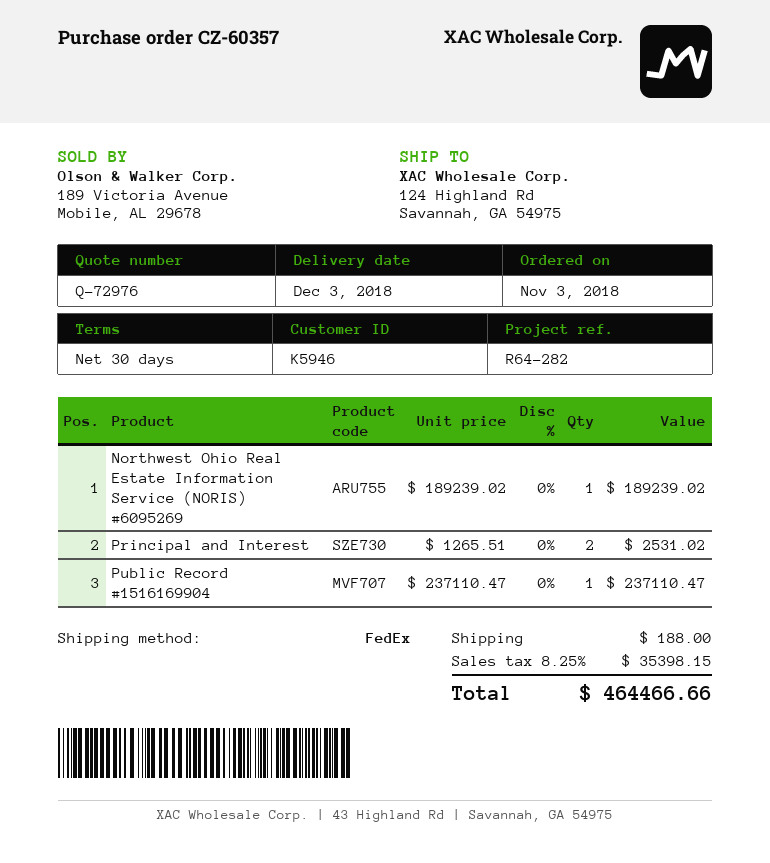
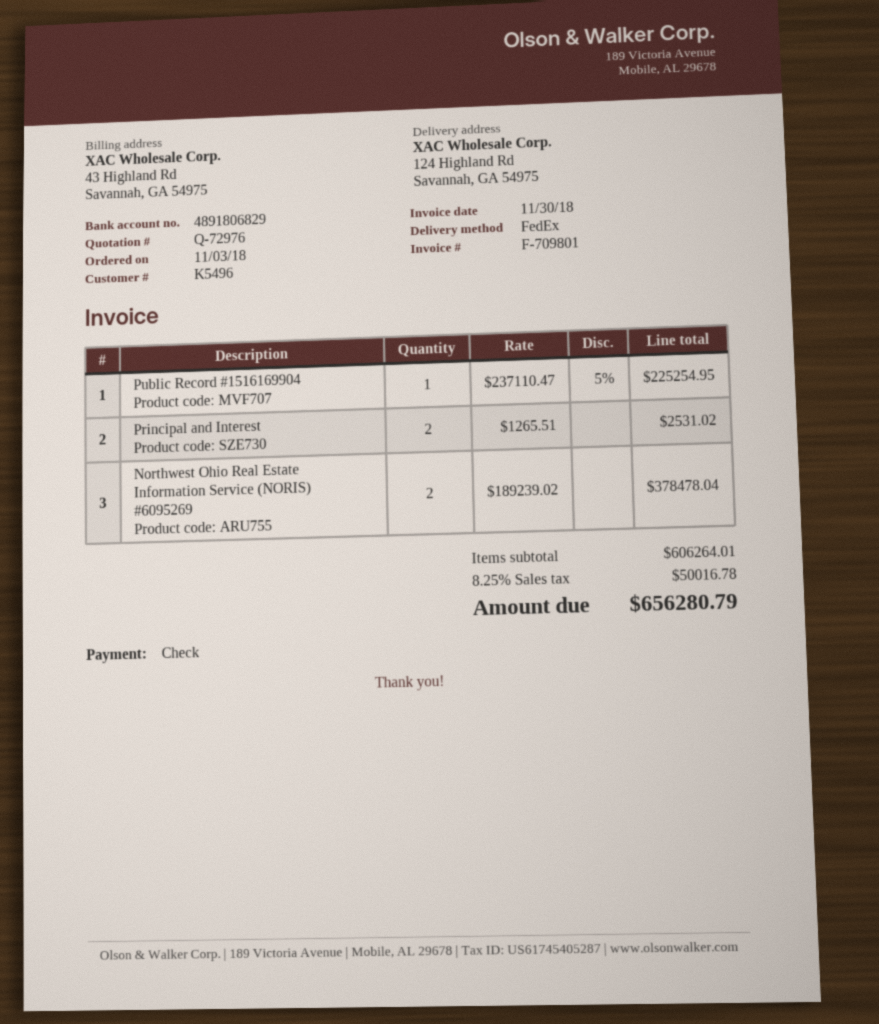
customer number: K5946 -> K5496
Northwest Ohio Real Estate Information Service (NORIS) #6095269: 1 x 189239.02 = 189239.02 -> 2 x 189239.02 = 378478.04
Public Record #1516169904: 1 x 237110.47 = 237110.47 -> 1 x 237110.47 - 5% = 225254.95
shipping: 188.00 -> none
tax: 8.25% = 35398.15 -> 8.25% = 50016.78
total: 464466.66 -> 656280.79

